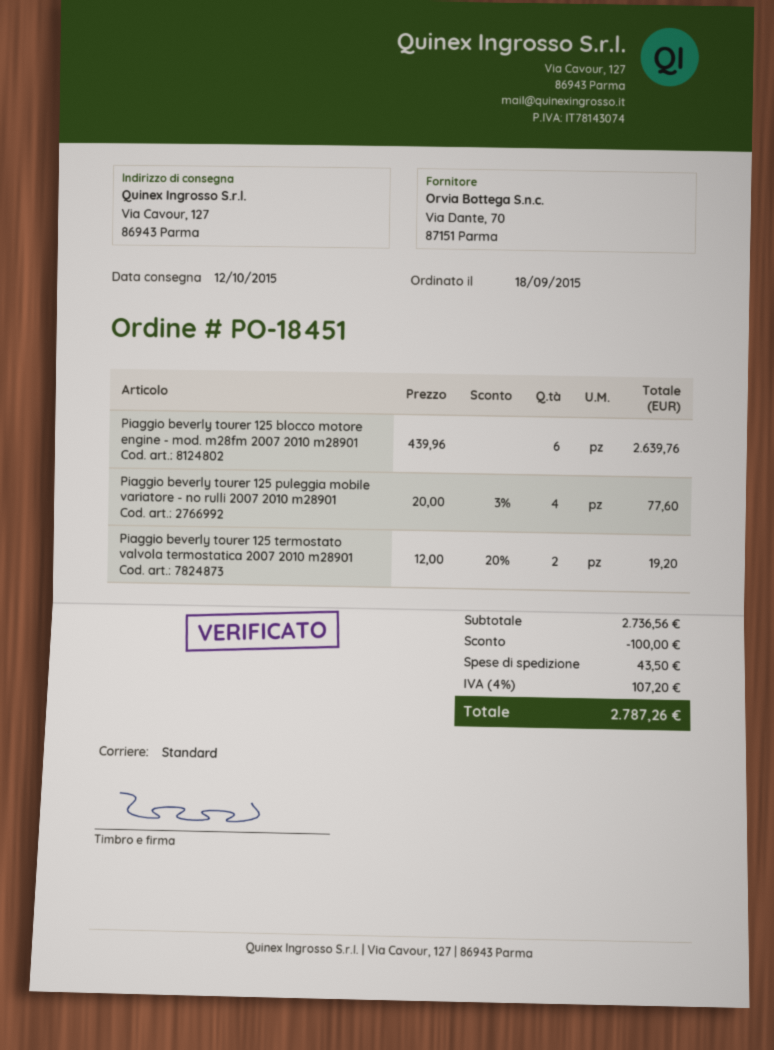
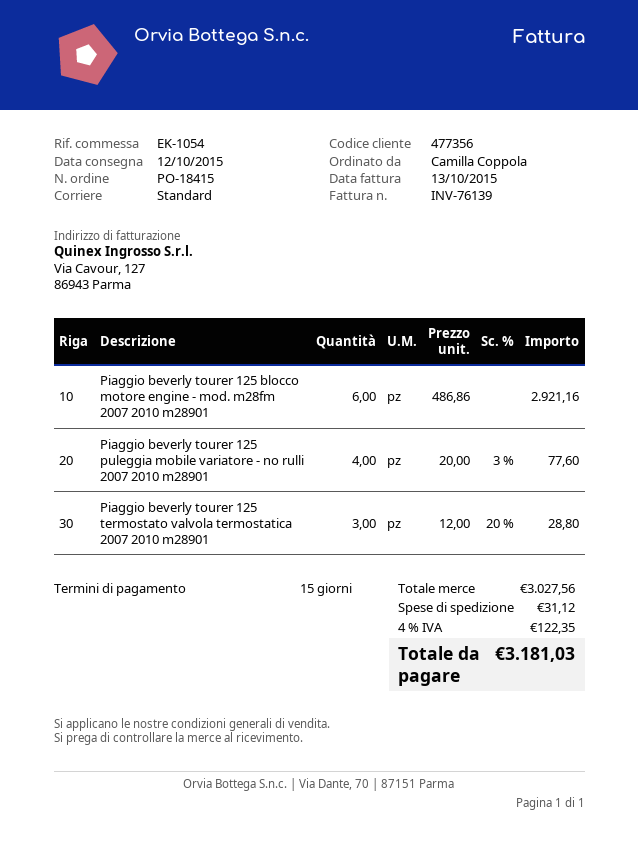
order number: PO-18451 -> PO-18415
Piaggio beverly tourer 125 blocco motore engine - mod. m28fm 2007 2010 m28901: 6 x 439.96 = 2639.76 -> 6 x 486.86 = 2921.16
Piaggio beverly tourer 125 termostato valvola termostatica 2007 2010 m28901: 2 x 12.00 - 20% = 19.20 -> 3 x 12.00 - 20% = 28.80
subtotal: 2736.56 -> 3027.56
discount: 100.00 -> none
shipping: 43.50 -> 31.12
tax: 4% = 107.20 -> 4% = 122.35
total: 2787.26 -> 3181.03

